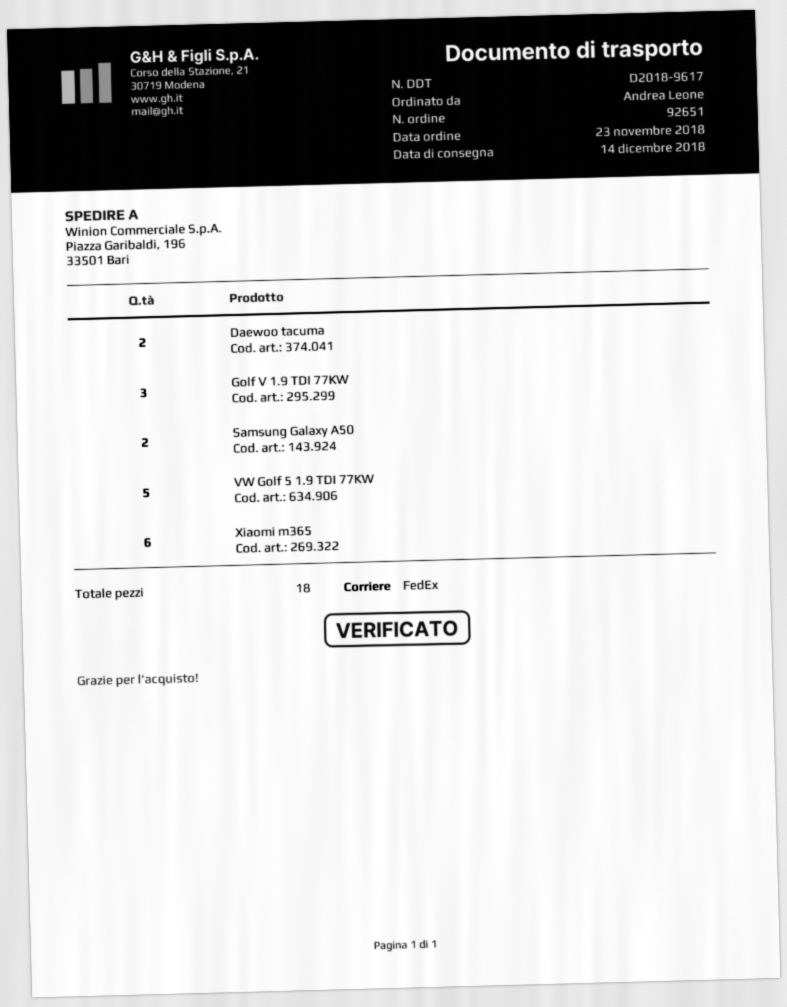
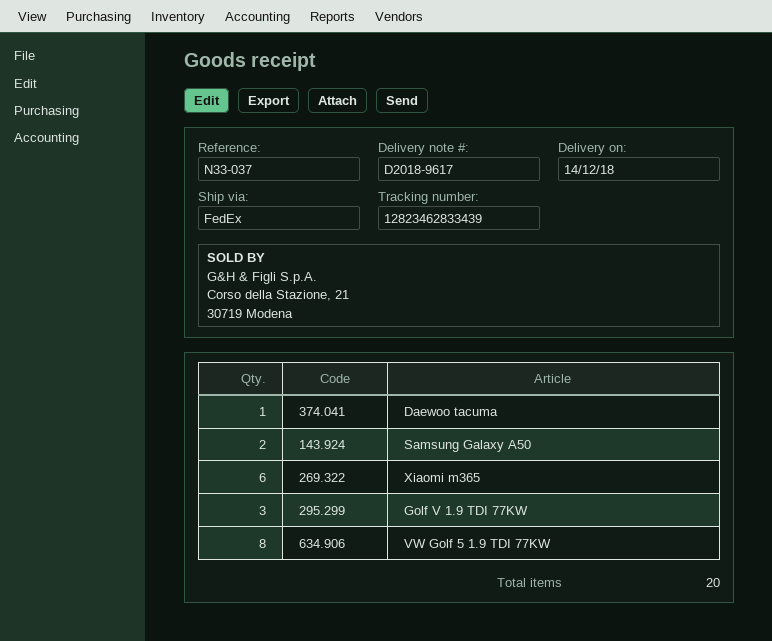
Daewoo tacuma: 2 -> 1
VW Golf 5 1.9 TDI 77KW: 5 -> 8
total quantity: 18 -> 20

